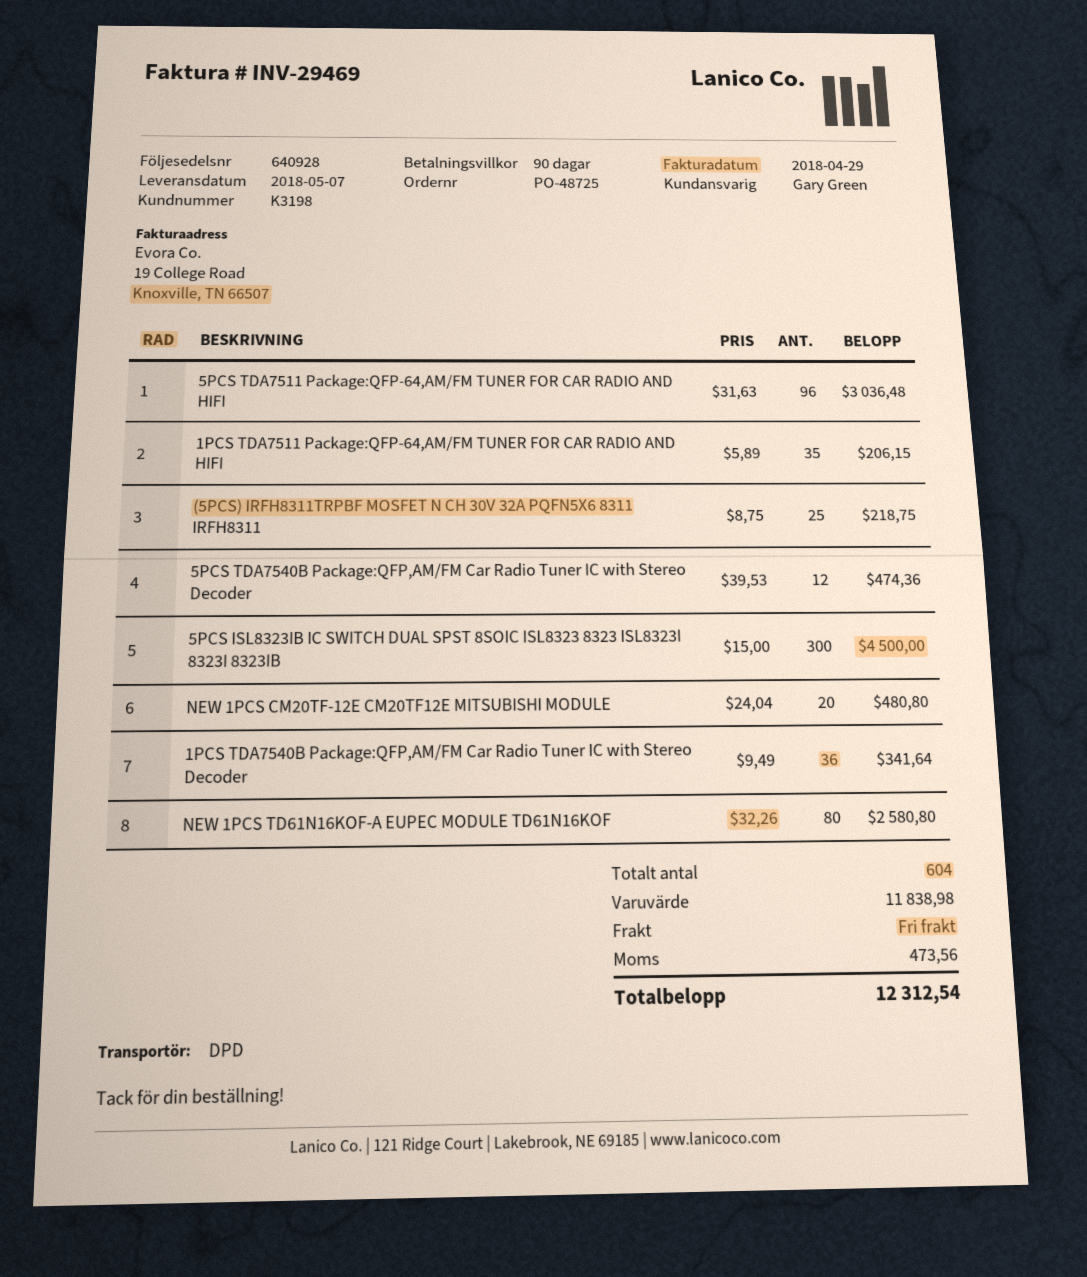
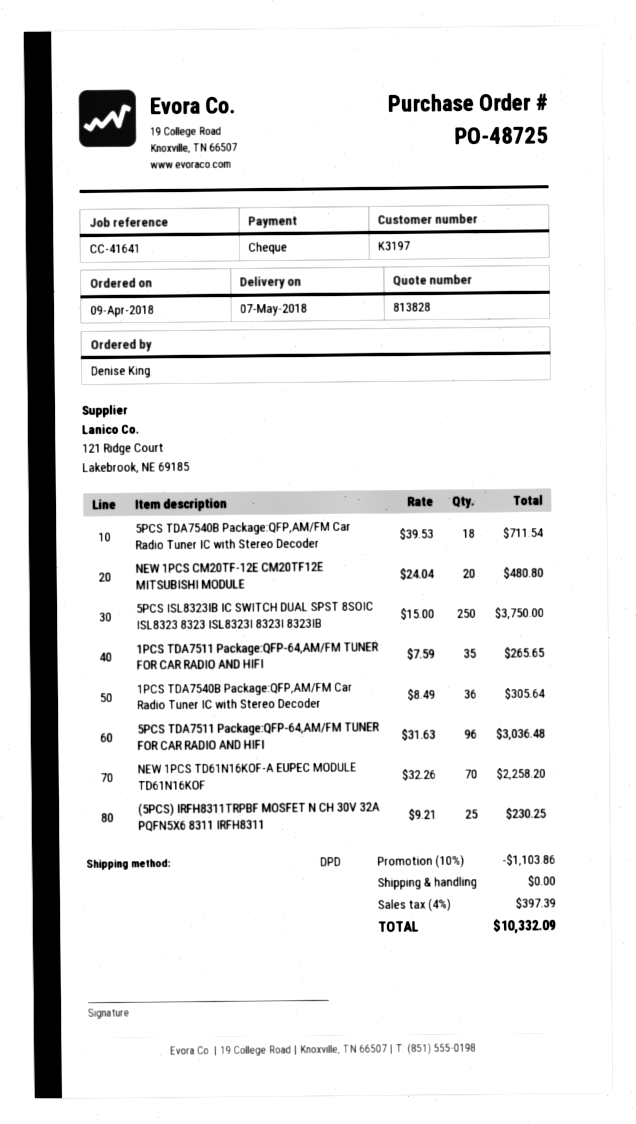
customer number: K3198 -> K3197
1PCS TDA7511 Package:QFP-64,AM/FM TUNER FOR CAR RADIO AND HIFI: 35 x 5.89 = 206.15 -> 35 x 7.59 = 265.65
(5PCS) IRFH8311TRPBF MOSFET N CH 30V 32A PQFN5X6 8311 IRFH8311: 25 x 8.75 = 218.75 -> 25 x 9.21 = 230.25
5PCS TDA7540B Package:QFP,AM/FM Car Radio Tuner IC with Stereo Decoder: 12 x 39.53 = 474.36 -> 18 x 39.53 = 711.54
5PCS ISL8323IB IC SWITCH DUAL SPST 8SOIC ISL8323 8323 ISL8323I 8323I 8323IB: 300 x 15.00 = 4500.00 -> 250 x 15.00 = 3750.00
1PCS TDA7540B Package:QFP,AM/FM Car Radio Tuner IC with Stereo Decoder: 36 x 9.49 = 341.64 -> 36 x 8.49 = 305.64
NEW 1PCS TD61N16KOF-A EUPEC MODULE TD61N16KOF: 80 x 32.26 = 2580.80 -> 70 x 32.26 = 2258.20
discount: none -> 10% = 1103.86
tax: 473.56 -> 397.39
total: 12312.54 -> 10332.09

